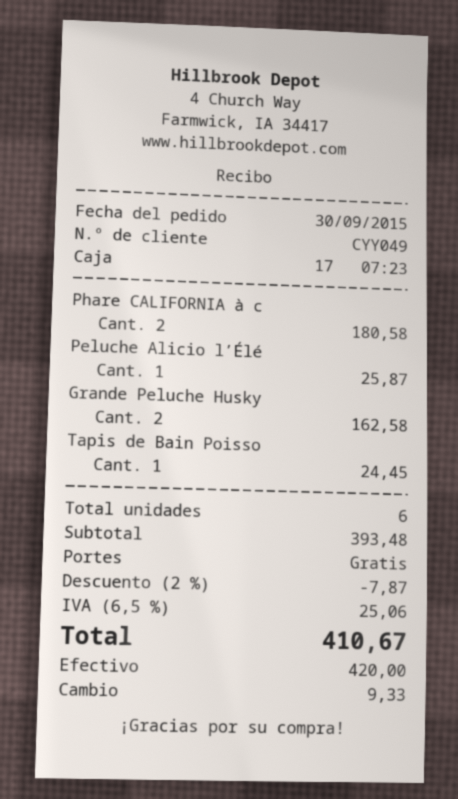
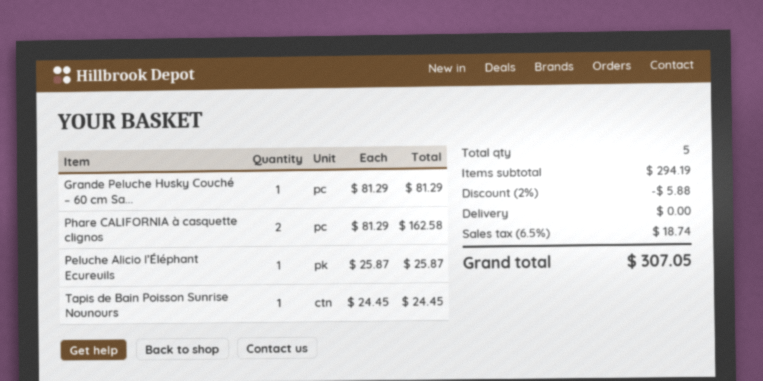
Phare CALIFORNIA à c: 2 for 180.58 -> 2 for 162.58
Grande Peluche Husky: 2 for 162.58 -> 1 for 81.29
total quantity: 6 -> 5
subtotal: 393.48 -> 294.19
discount: 2% = 7.87 -> 2% = 5.88
tax: 6.5% = 25.06 -> 6.5% = 18.74
total: 410.67 -> 307.05

